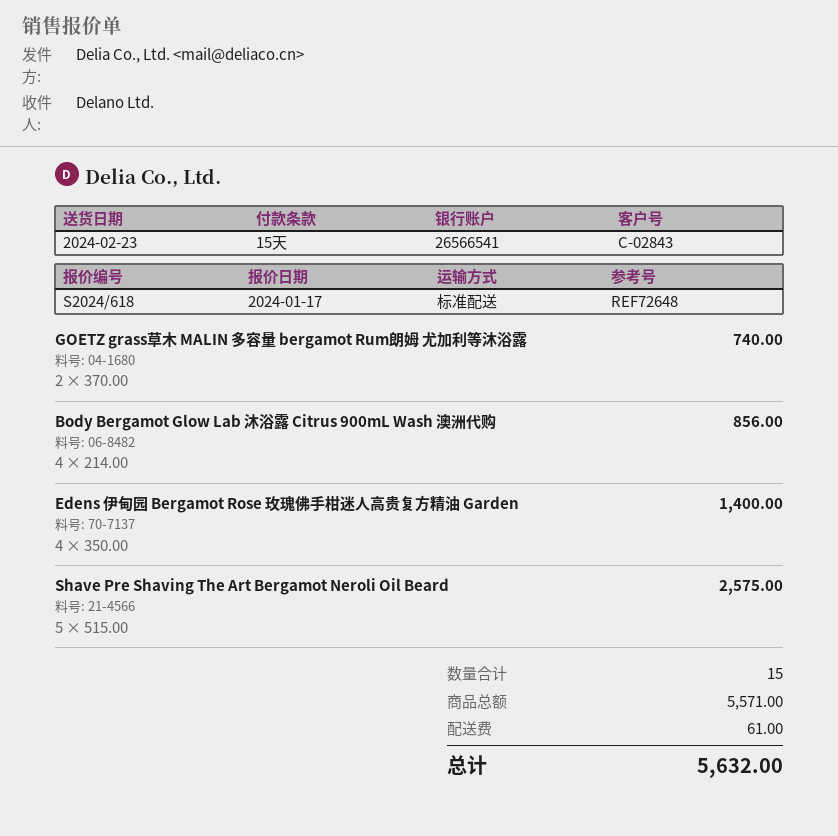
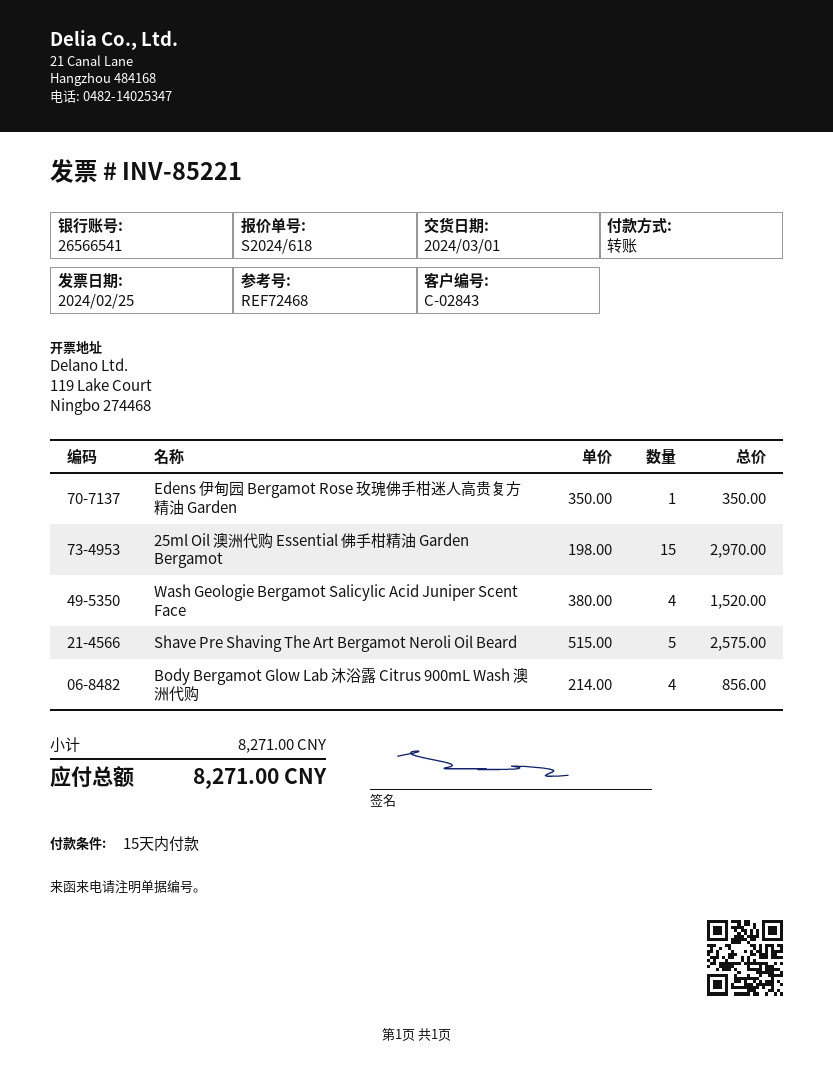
delivery date: 2024-02-23 -> 2024-03-01
reference: REF72648 -> REF72468
GOETZ grass草木 MALIN 多容量 bergamot Rum朗姆 尤加利等沐浴露: 2 x 370.00 = 740.00 -> none
Edens 伊甸园 Bergamot Rose 玫瑰佛手柑迷人高贵复方精油 Garden: 4 x 350.00 = 1400.00 -> 1 x 350.00 = 350.00
25ml Oil 澳洲代购 Essential 佛手柑精油 Garden Bergamot: none -> 15 x 198.00 = 2970.00
Wash Geologie Bergamot Salicylic Acid Juniper Scent Face: none -> 4 x 380.00 = 1520.00
subtotal: 5571.00 -> 8271.00
shipping: 61.00 -> none
total: 5632.00 -> 8271.00

